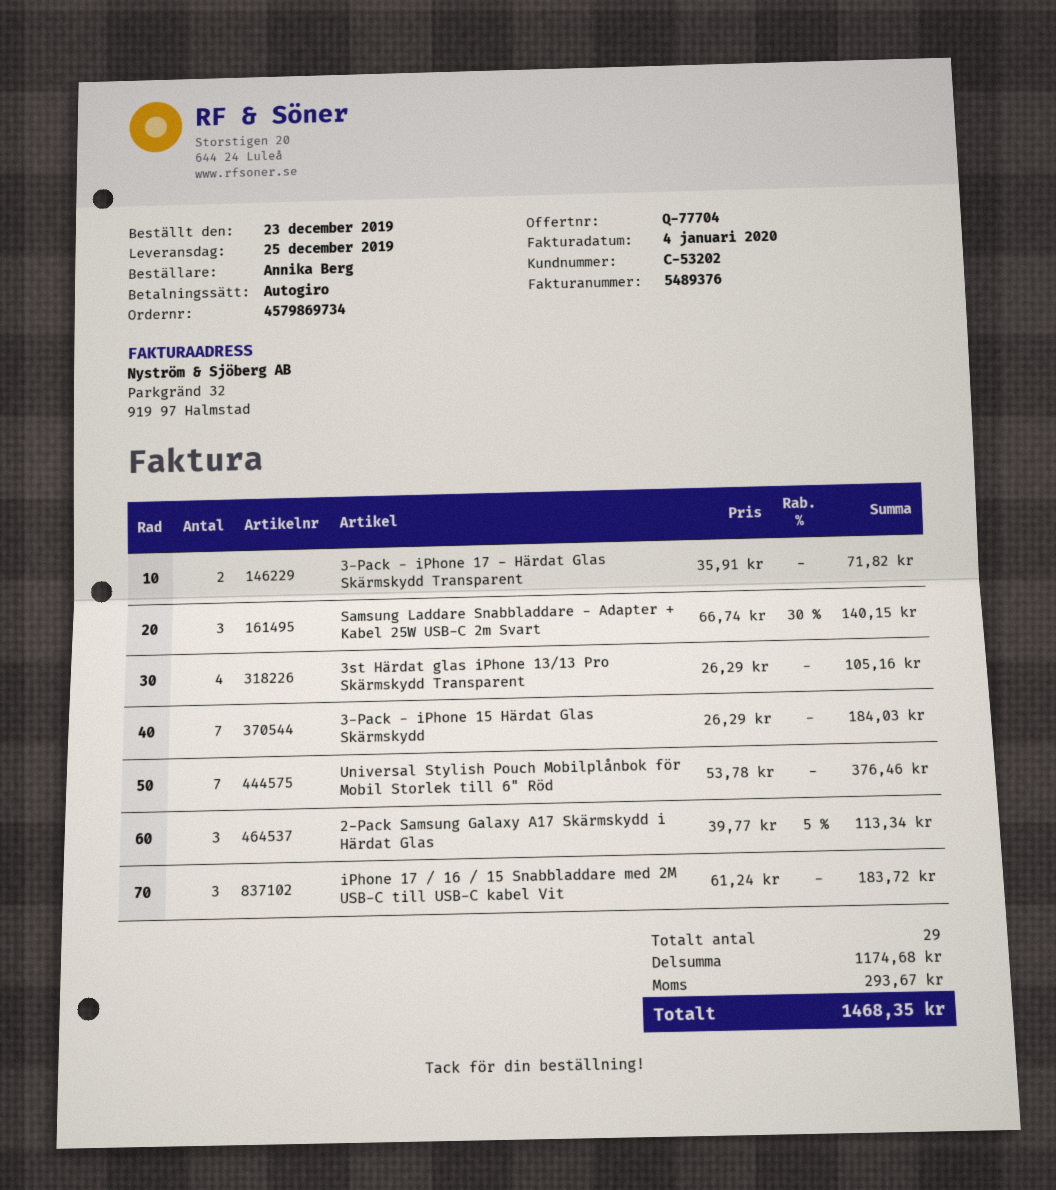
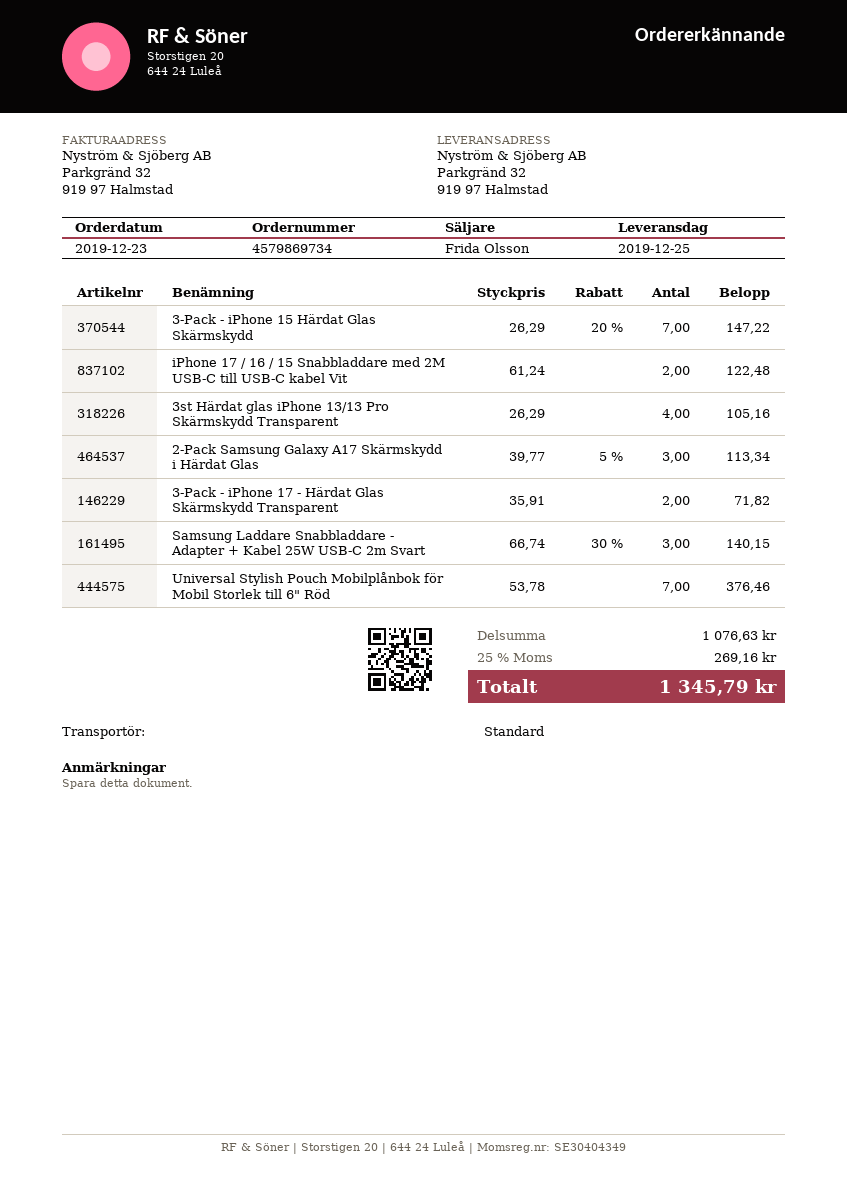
3-Pack - iPhone 15 Härdat Glas Skärmskydd: 7 x 26.29 = 184.03 -> 7 x 26.29 - 20% = 147.22
iPhone 17 / 16 / 15 Snabbladdare med 2M USB-C till USB-C kabel Vit: 3 x 61.24 = 183.72 -> 2 x 61.24 = 122.48
subtotal: 1174.68 -> 1076.63
tax: 293.67 -> 269.16
total: 1468.35 -> 1345.79

